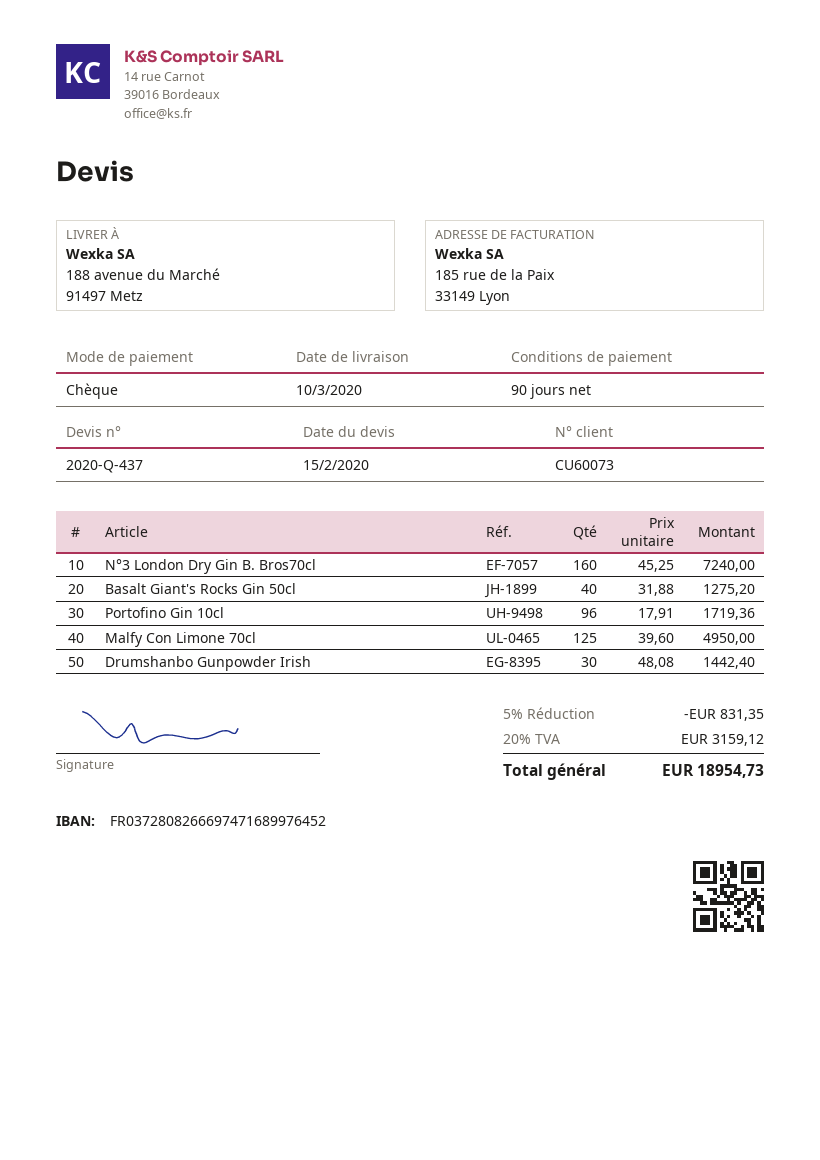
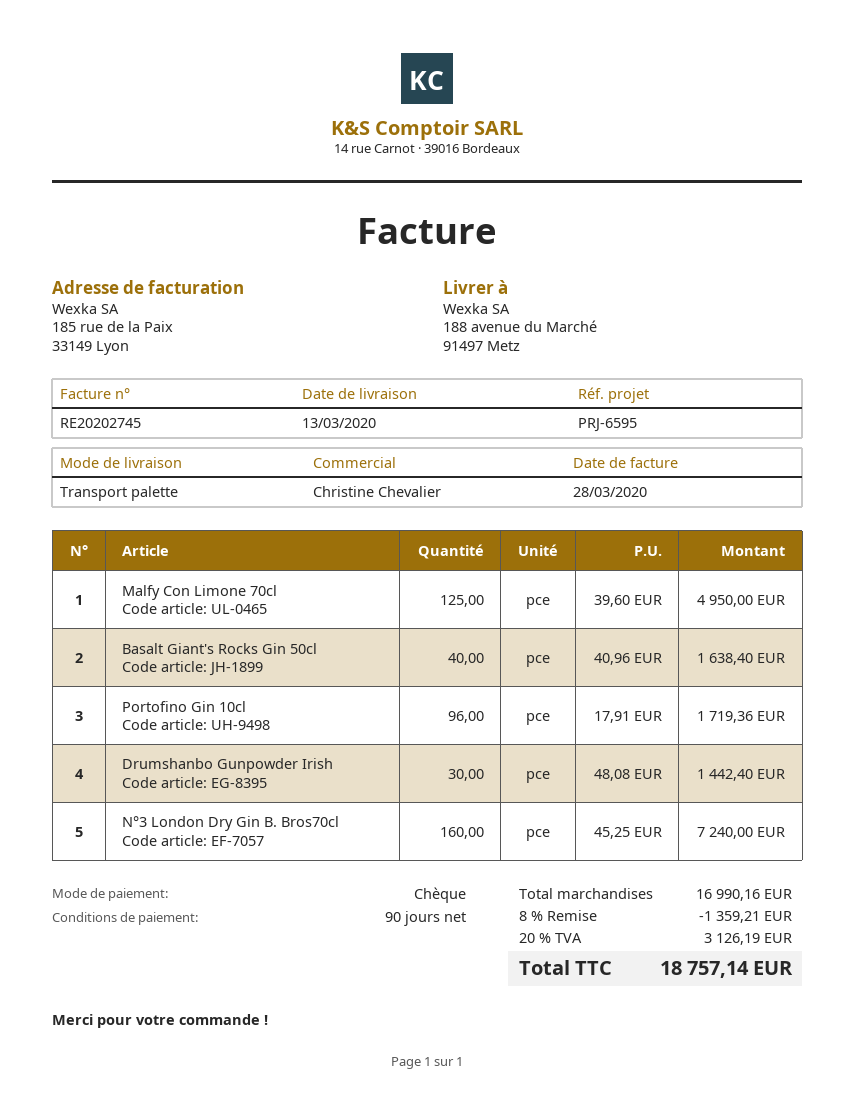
delivery date: 2020-03-10 -> 2020-03-13
Basalt Giant's Rocks Gin 50cl: 40 x 31.88 = 1275.20 -> 40 x 40.96 = 1638.40
discount: 5% = 831.35 -> 8% = 1359.21
tax: 20% = 3159.12 -> 20% = 3126.19
total: 18954.73 -> 18757.14

